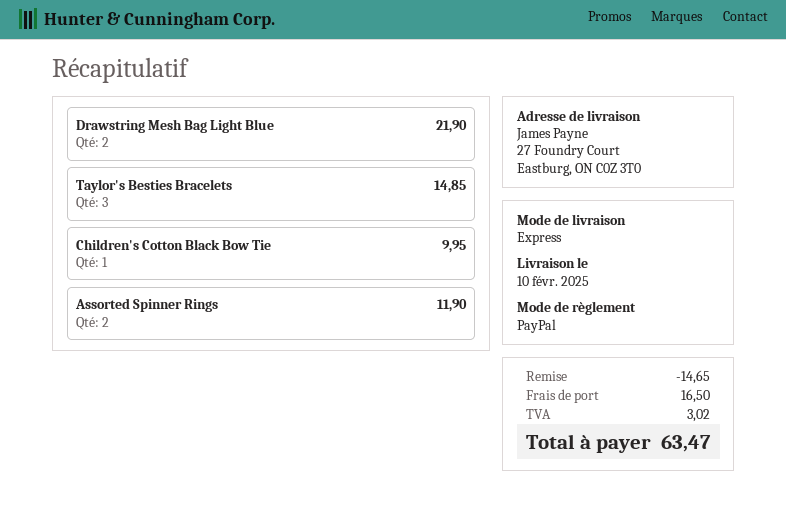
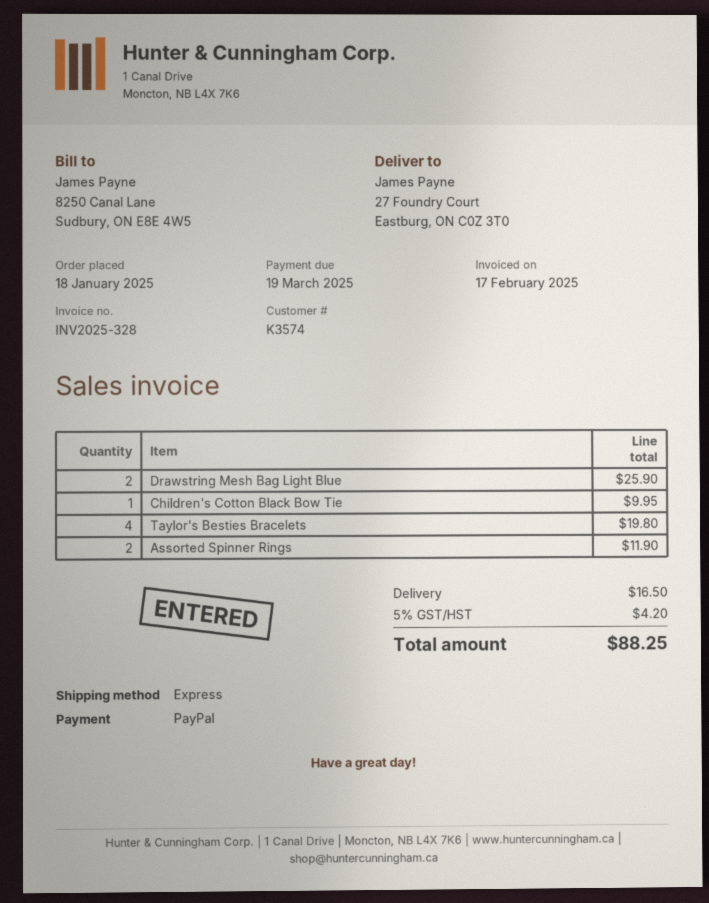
Drawstring Mesh Bag Light Blue: 2 for 21.90 -> 2 for 25.90
Taylor's Besties Bracelets: 3 for 14.85 -> 4 for 19.80
discount: 14.65 -> none
tax: 3.02 -> 4.20
total: 63.47 -> 88.25

